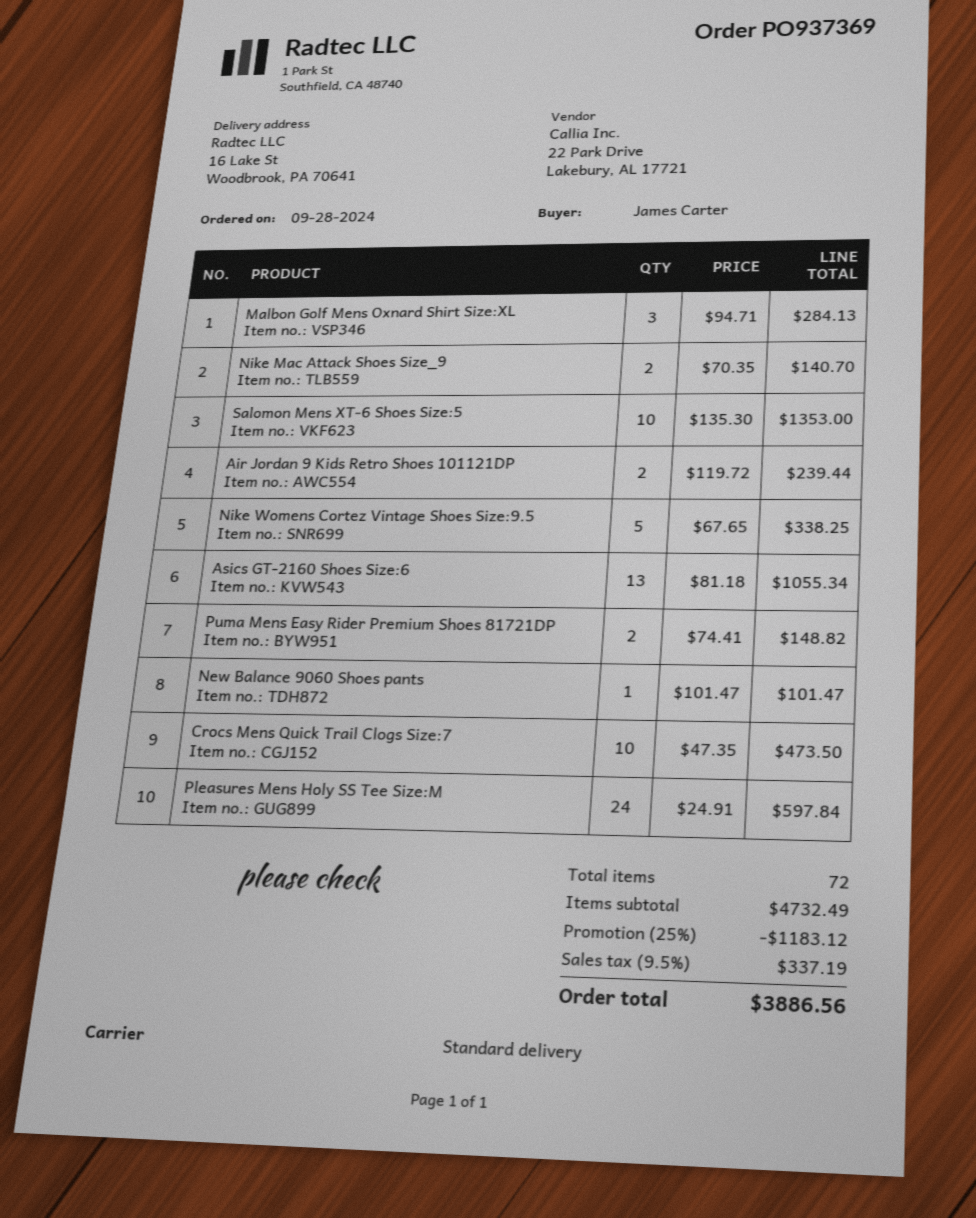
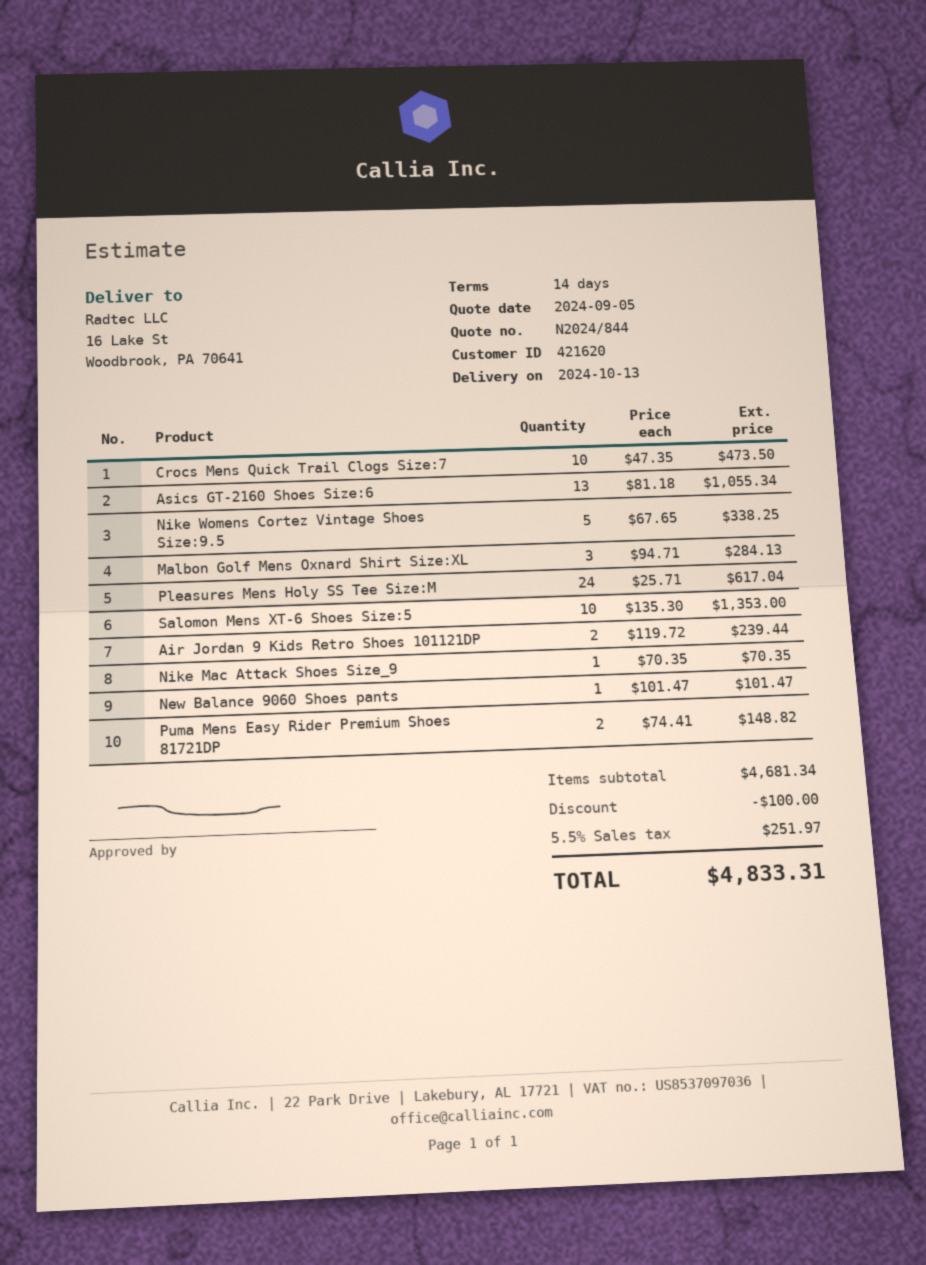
Nike Mac Attack Shoes Size_9: 2 x 70.35 = 140.70 -> 1 x 70.35 = 70.35
Pleasures Mens Holy SS Tee Size:M: 24 x 24.91 = 597.84 -> 24 x 25.71 = 617.04
subtotal: 4732.49 -> 4681.34
discount: 1183.12 -> 100.00
tax: 9.5% = 337.19 -> 5.5% = 251.97
total: 3886.56 -> 4833.31

